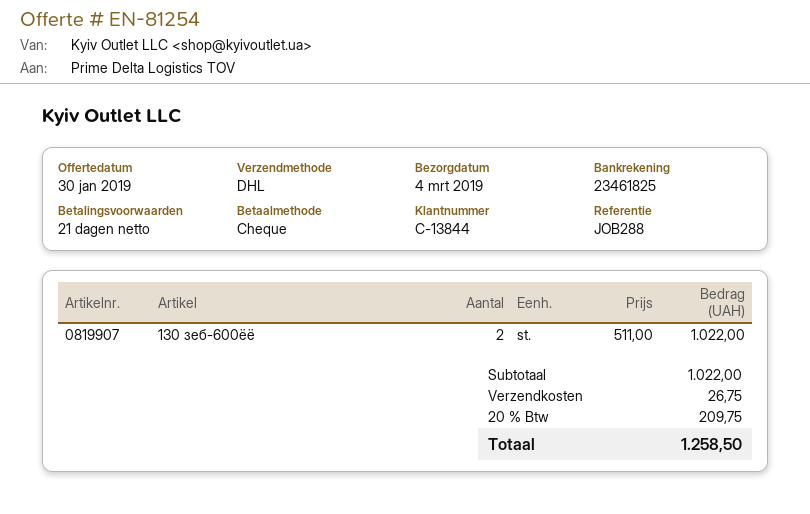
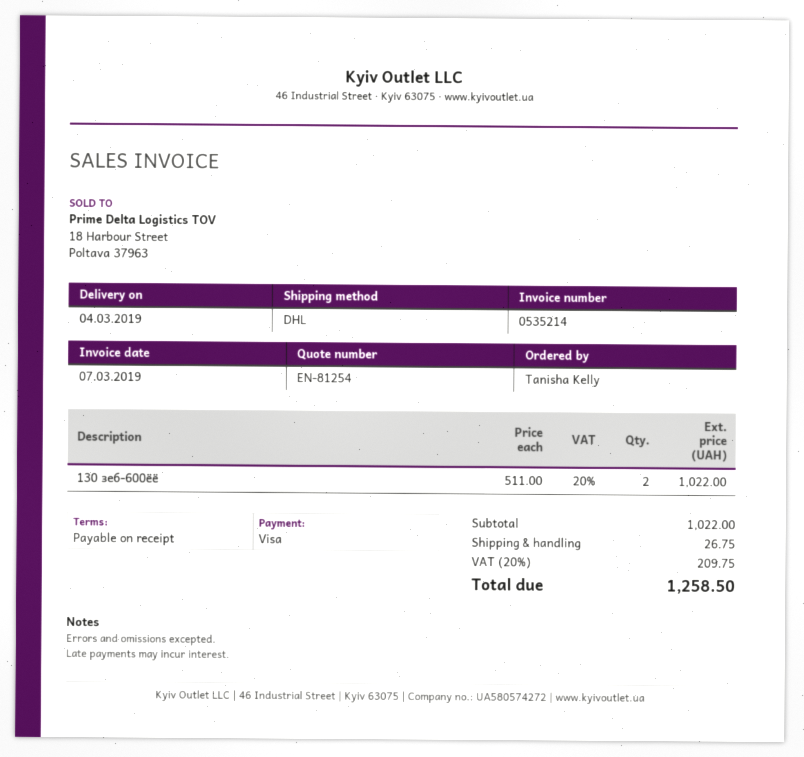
payment terms: 21 days -> on receipt
payment method: cheque -> Visa

